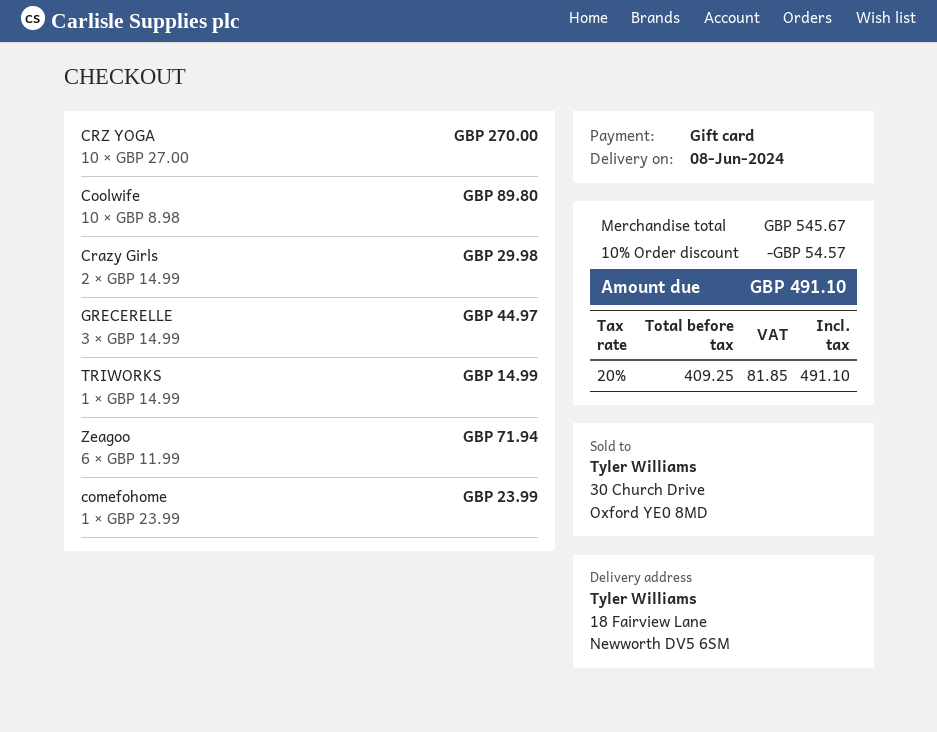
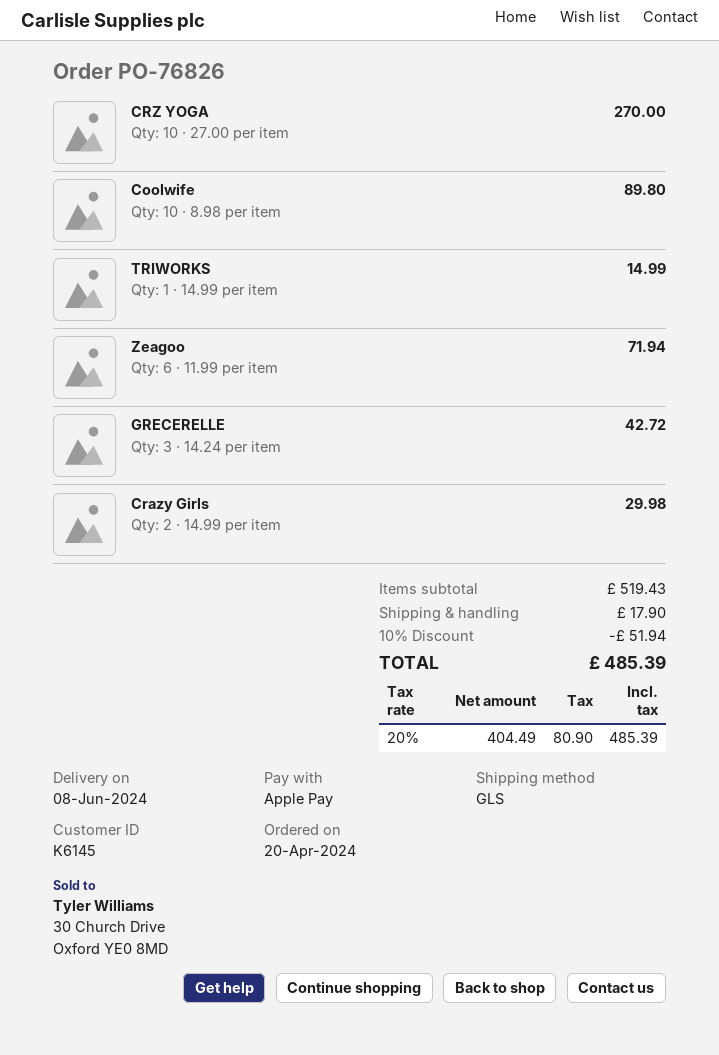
payment method: gift card -> Apple Pay
GRECERELLE: 3 x 14.99 = 44.97 -> 3 x 14.24 = 42.72
comefohome: 1 x 23.99 = 23.99 -> none
subtotal: 545.67 -> 519.43
discount: 10% = 54.57 -> 10% = 51.94
shipping: none -> 17.90
net: 409.25 -> 404.49
tax: 20% = 81.85 -> 20% = 80.90
total: 491.10 -> 485.39

